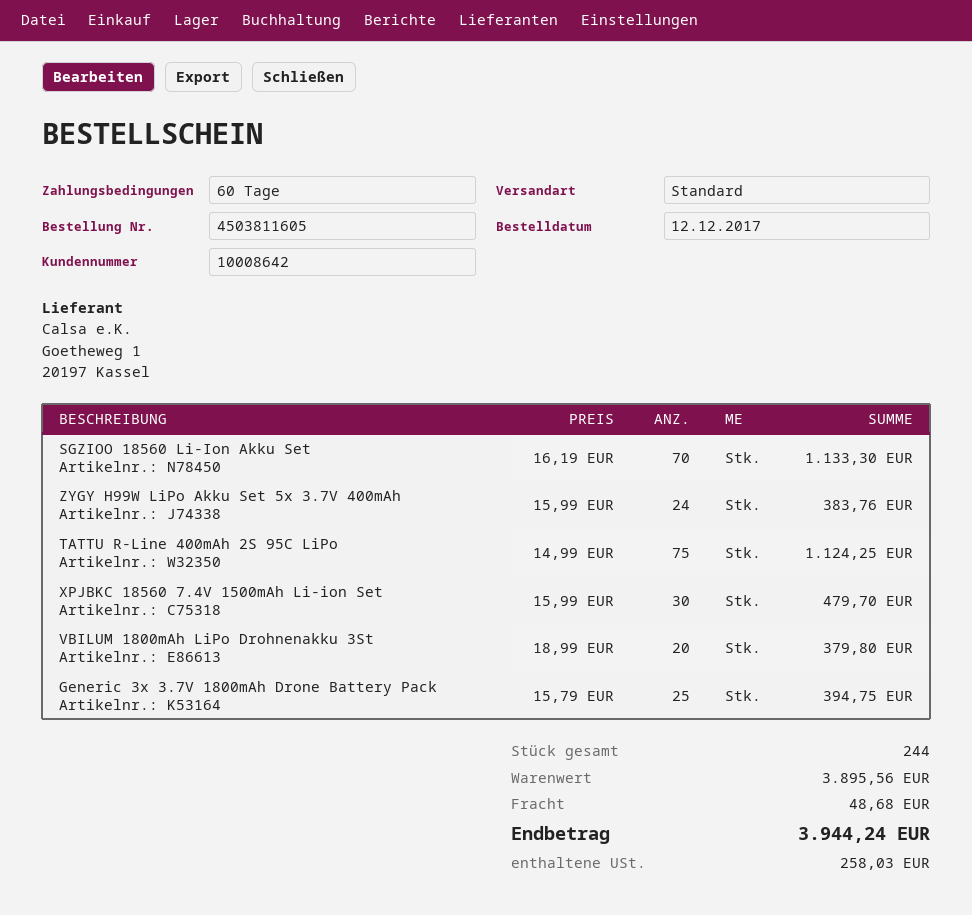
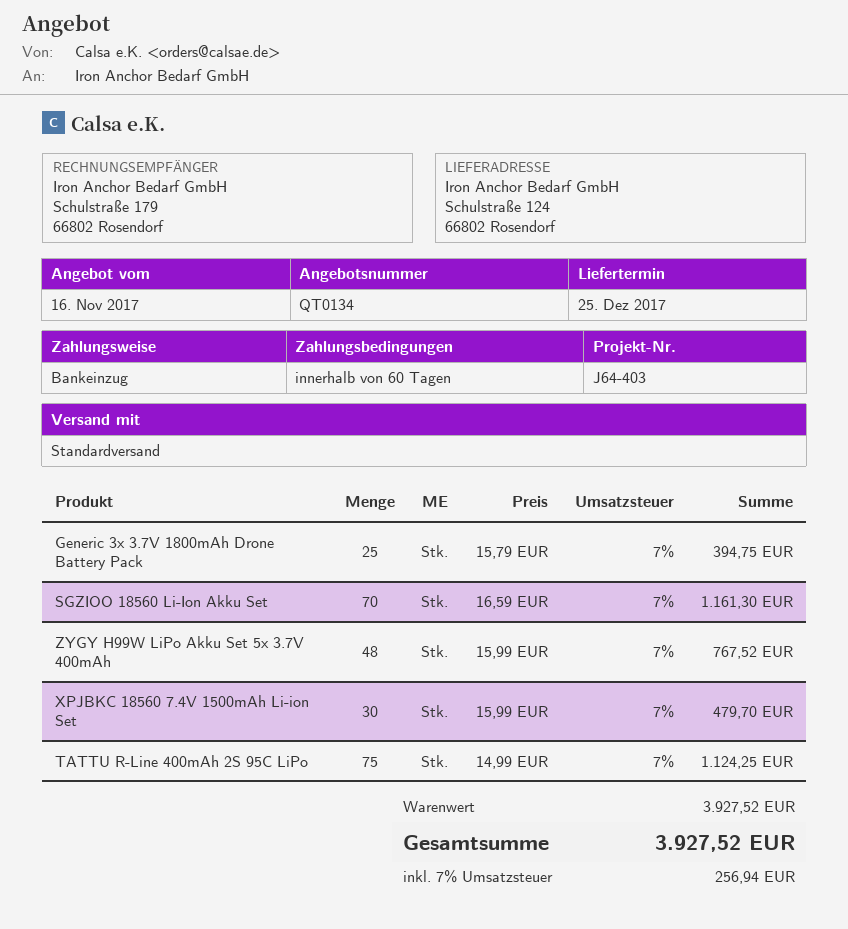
SGZIOO 18560 Li-Ion Akku Set: 70 x 16.19 = 1133.30 -> 70 x 16.59 = 1161.30
ZYGY H99W LiPo Akku Set 5x 3.7V 400mAh: 24 x 15.99 = 383.76 -> 48 x 15.99 = 767.52
VBILUM 1800mAh LiPo Drohnenakku 3St: 20 x 18.99 = 379.80 -> none
subtotal: 3895.56 -> 3927.52
shipping: 48.68 -> none
tax: 258.03 -> 256.94
total: 3944.24 -> 3927.52

